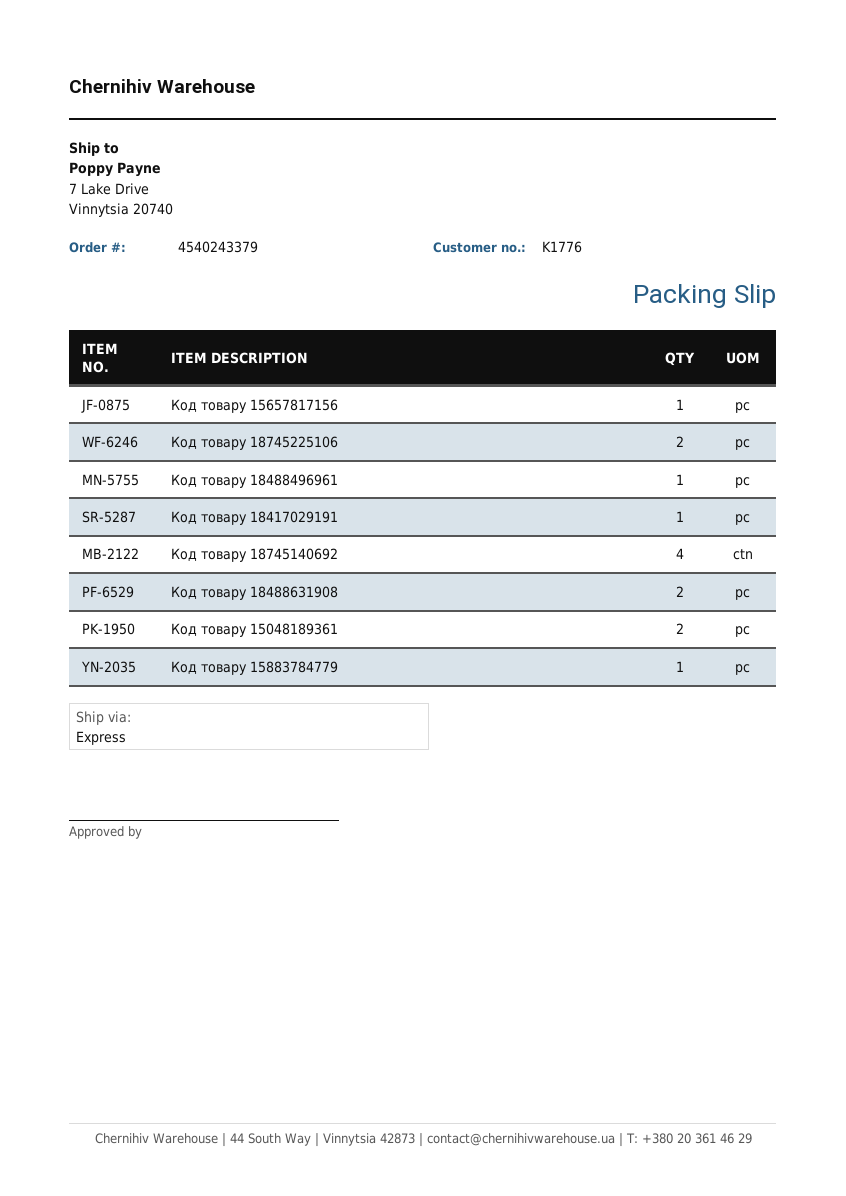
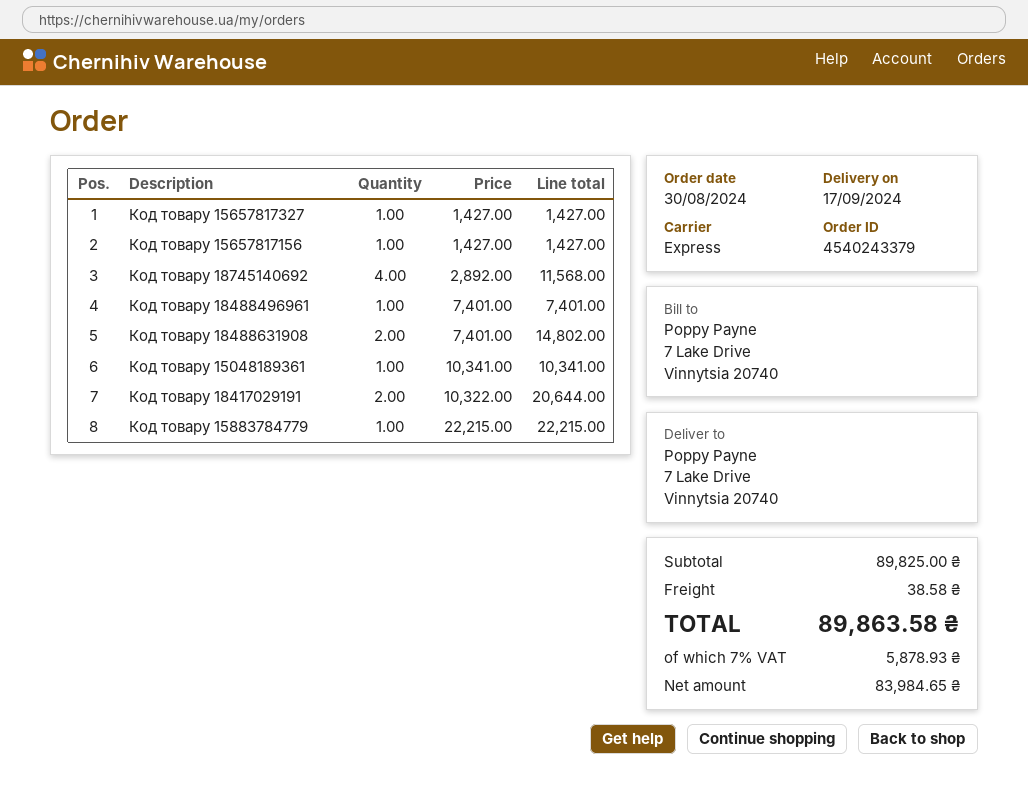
Код товару 18745225106: 2 -> none
Код товару 18417029191: 1 -> 2
Код товару 15048189361: 2 -> 1
Код товару 15657817327: none -> 1

